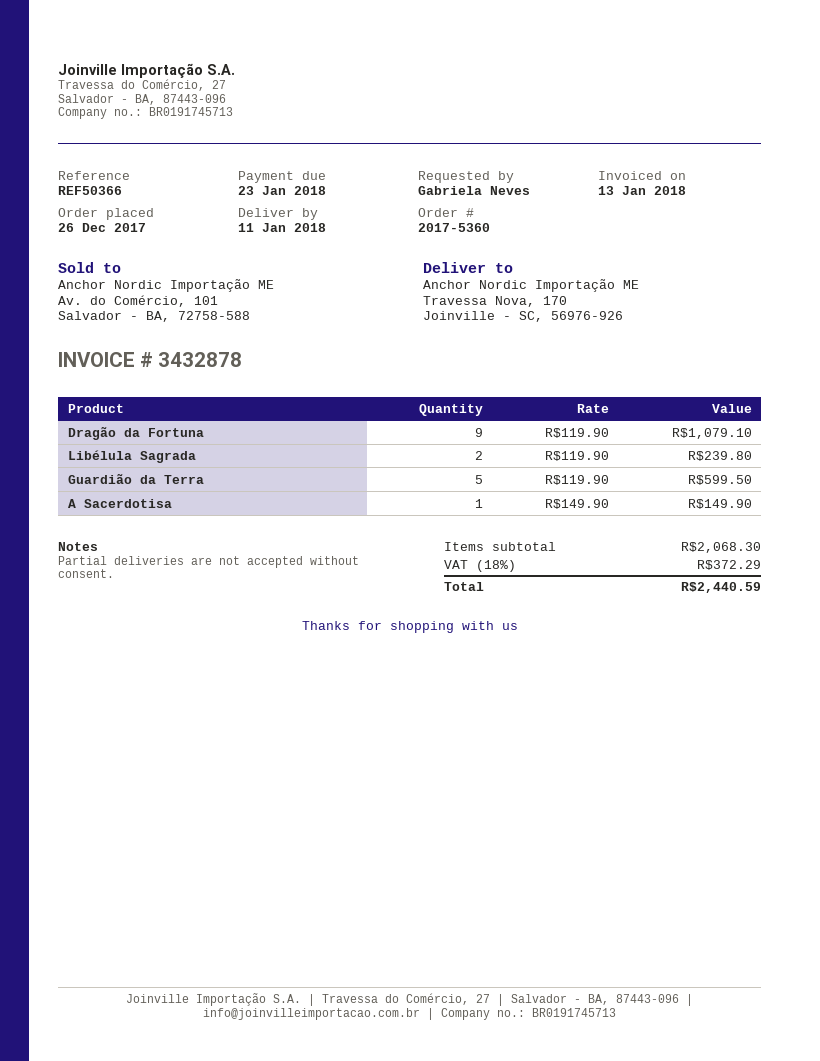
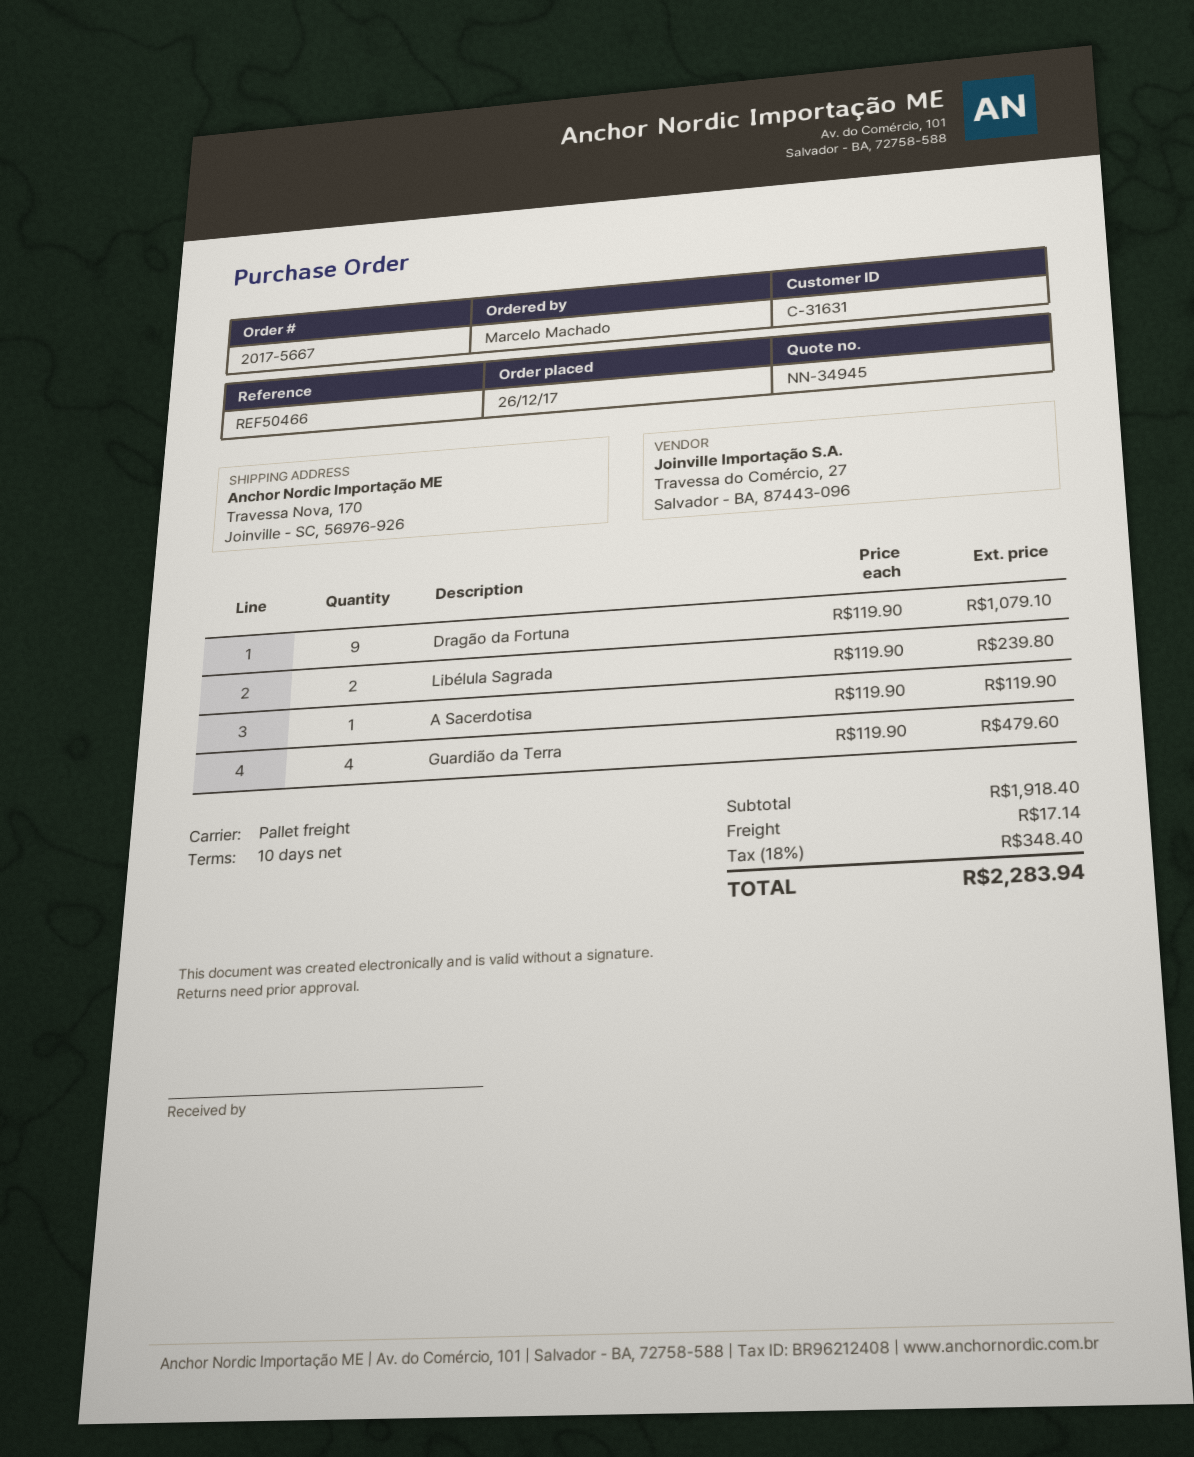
order number: 2017-5360 -> 2017-5667
reference: REF50366 -> REF50466
ordered by: Gabriela Neves -> Marcelo Machado
Guardião da Terra: 5 x 119.90 = 599.50 -> 4 x 119.90 = 479.60
A Sacerdotisa: 1 x 149.90 = 149.90 -> 1 x 119.90 = 119.90
subtotal: 2068.30 -> 1918.40
shipping: none -> 17.14
tax: 18% = 372.29 -> 18% = 348.40
total: 2440.59 -> 2283.94

